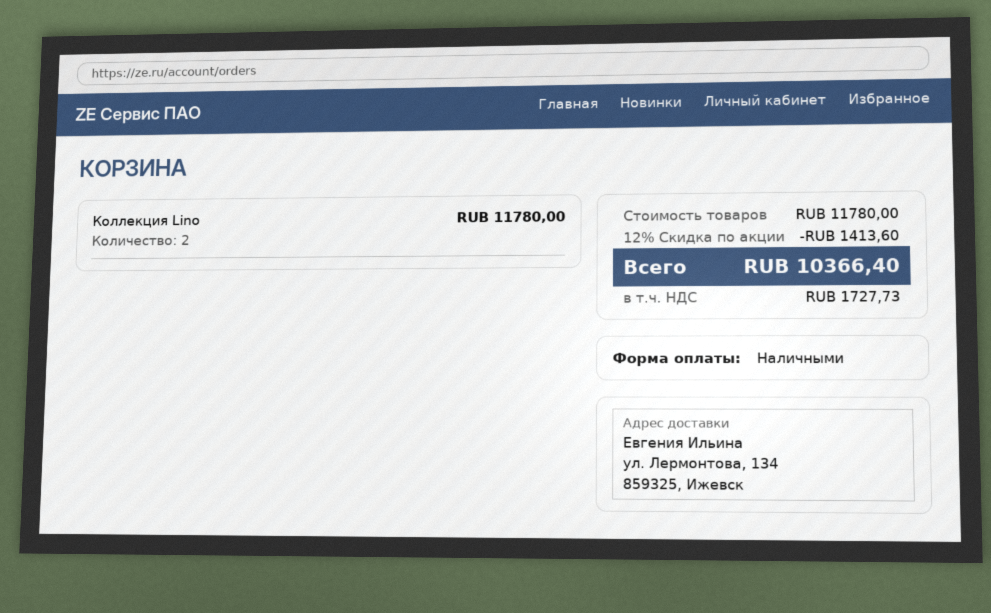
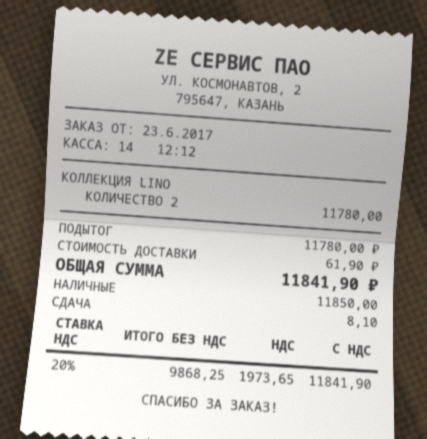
discount: 12% = 1413.60 -> none
shipping: none -> 61.90
tax: 1727.73 -> 1973.65
total: 10366.40 -> 11841.90

